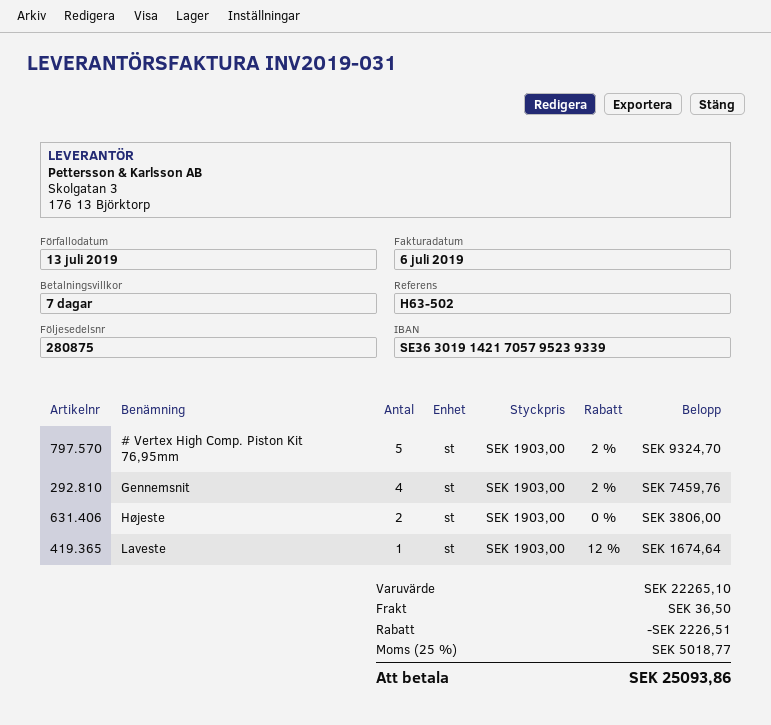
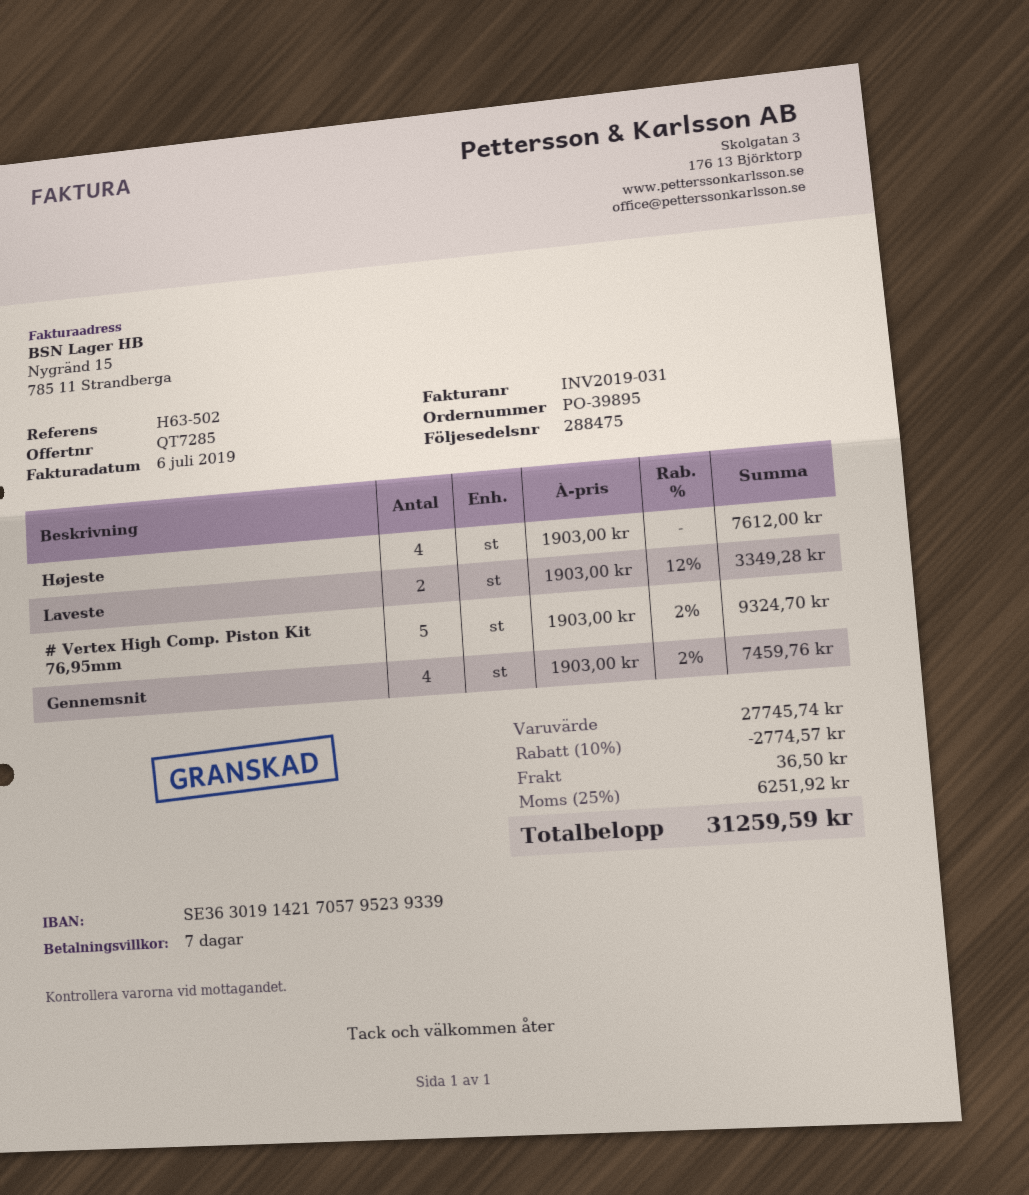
delivery note number: 280875 -> 288475
Højeste: 2 x 1903.00 = 3806.00 -> 4 x 1903.00 = 7612.00
Laveste: 1 x 1903.00 - 12% = 1674.64 -> 2 x 1903.00 - 12% = 3349.28
subtotal: 22265.10 -> 27745.74
discount: 2226.51 -> 2774.57
tax: 25% = 5018.77 -> 25% = 6251.92
total: 25093.86 -> 31259.59

